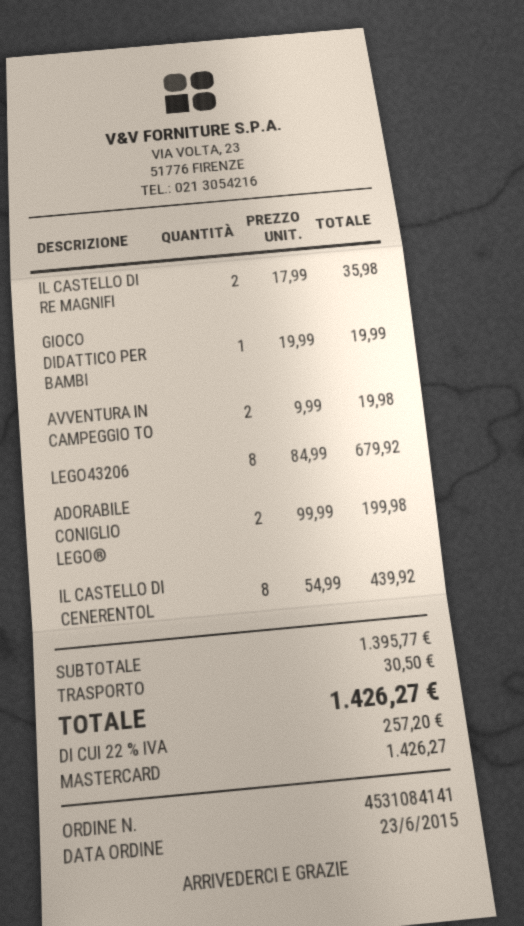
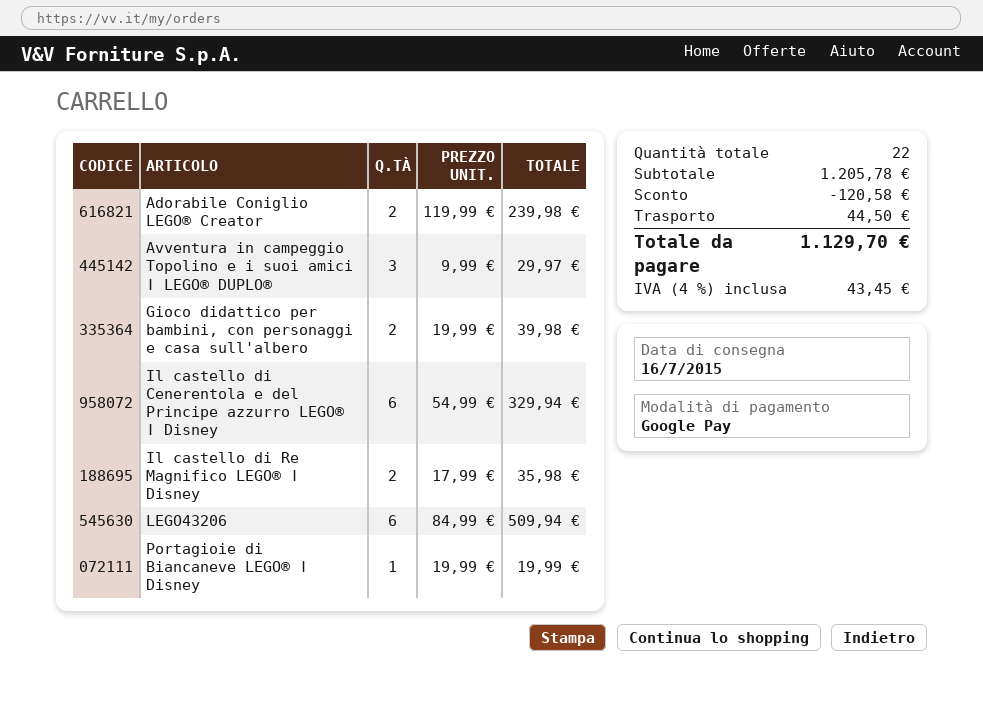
payment method: Mastercard -> Google Pay
GIOCO DIDATTICO PER BAMBI: 1 x 19.99 = 19.99 -> 2 x 19.99 = 39.98
AVVENTURA IN CAMPEGGIO TO: 2 x 9.99 = 19.98 -> 3 x 9.99 = 29.97
LEGO43206: 8 x 84.99 = 679.92 -> 6 x 84.99 = 509.94
ADORABILE CONIGLIO LEGO®: 2 x 99.99 = 199.98 -> 2 x 119.99 = 239.98
IL CASTELLO DI CENERENTOL: 8 x 54.99 = 439.92 -> 6 x 54.99 = 329.94
Portagioie di Biancaneve LEGO® ǀ Disney: none -> 1 x 19.99 = 19.99
subtotal: 1395.77 -> 1205.78
discount: none -> 120.58
shipping: 30.50 -> 44.50
tax: 22% = 257.20 -> 4% = 43.45
total: 1426.27 -> 1129.70

